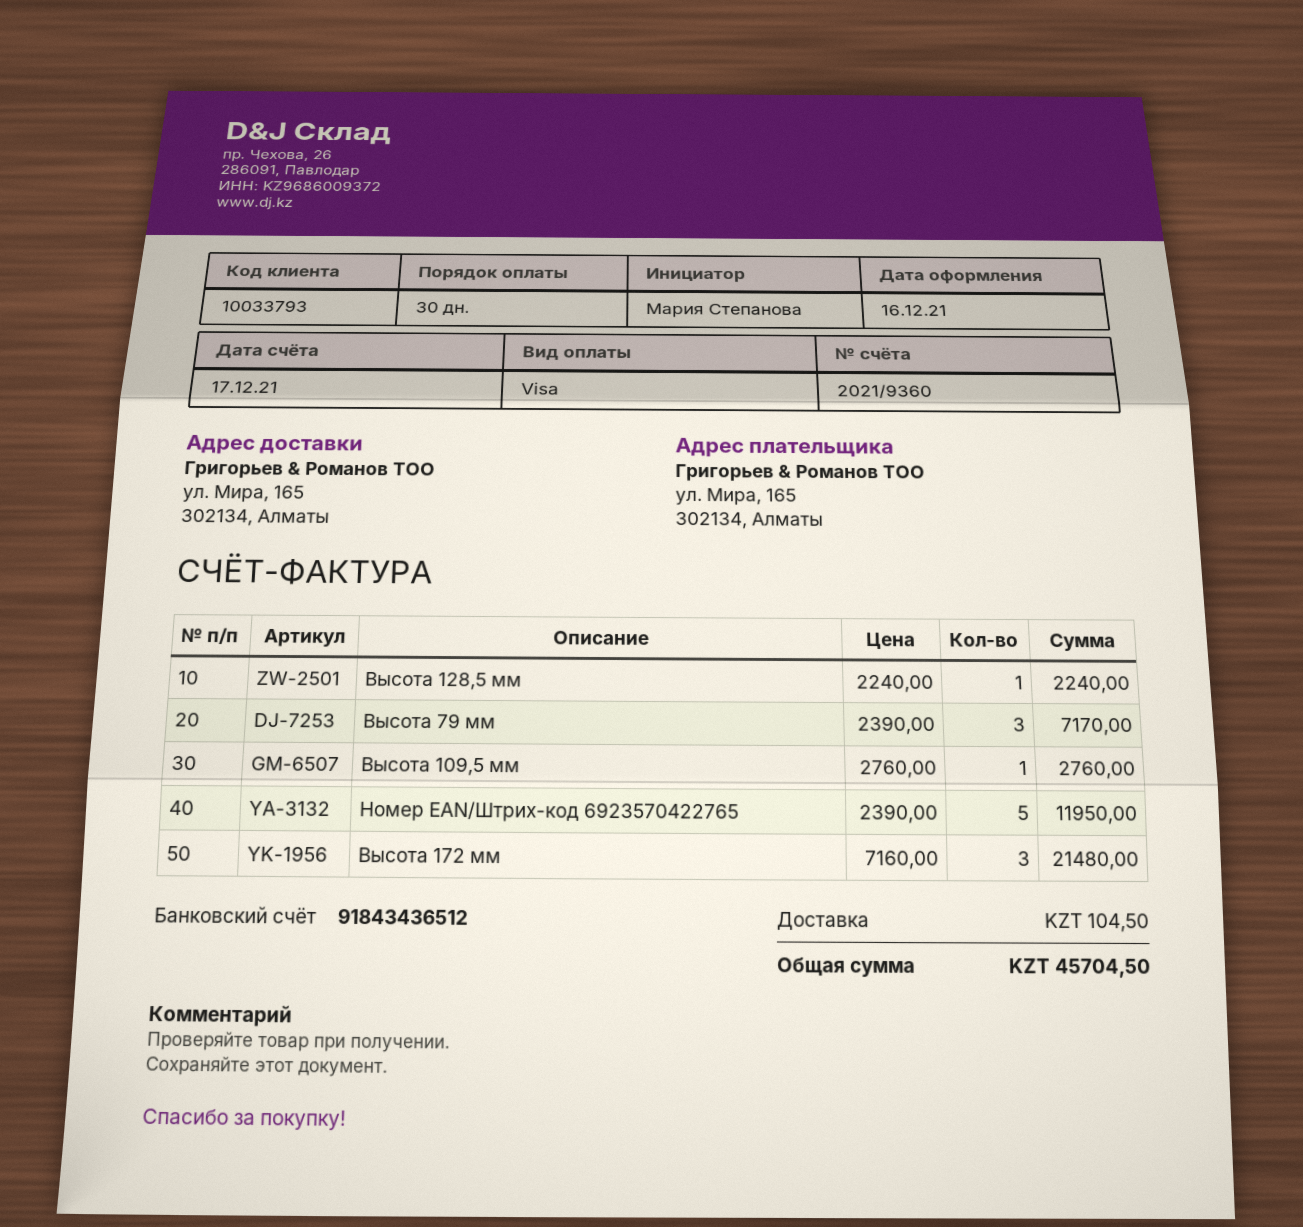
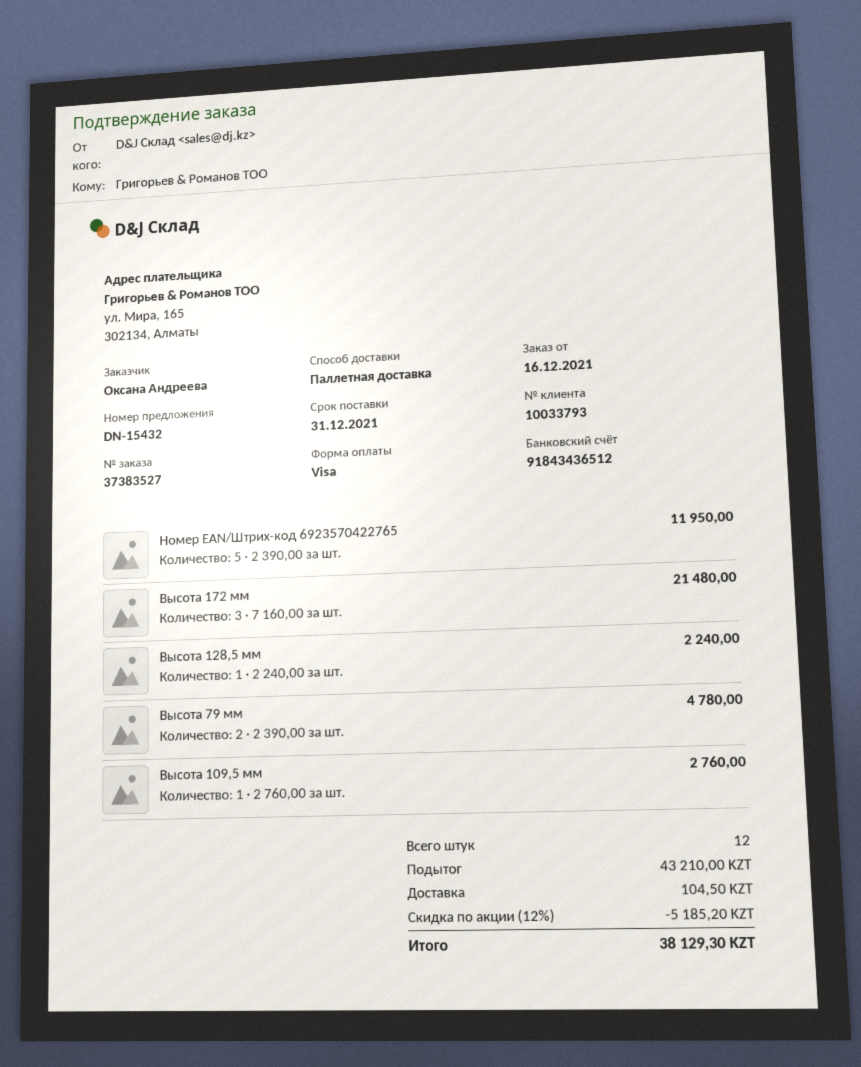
ordered by: Мария Степанова -> Оксана Андреева
Высота 79 мм: 3 x 2390.00 = 7170.00 -> 2 x 2390.00 = 4780.00
discount: none -> 12% = 5185.20
total: 45704.50 -> 38129.30

